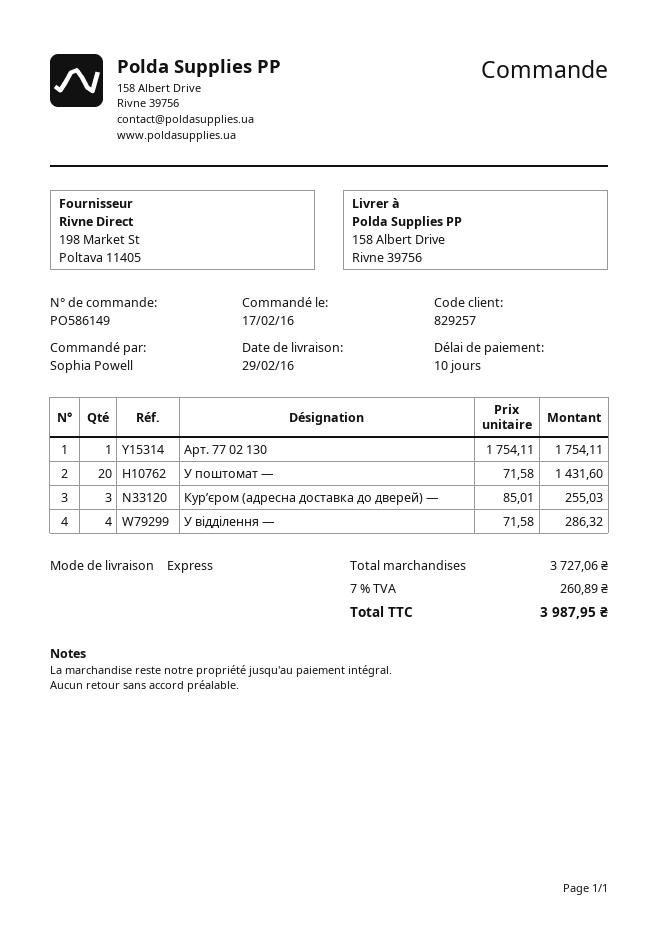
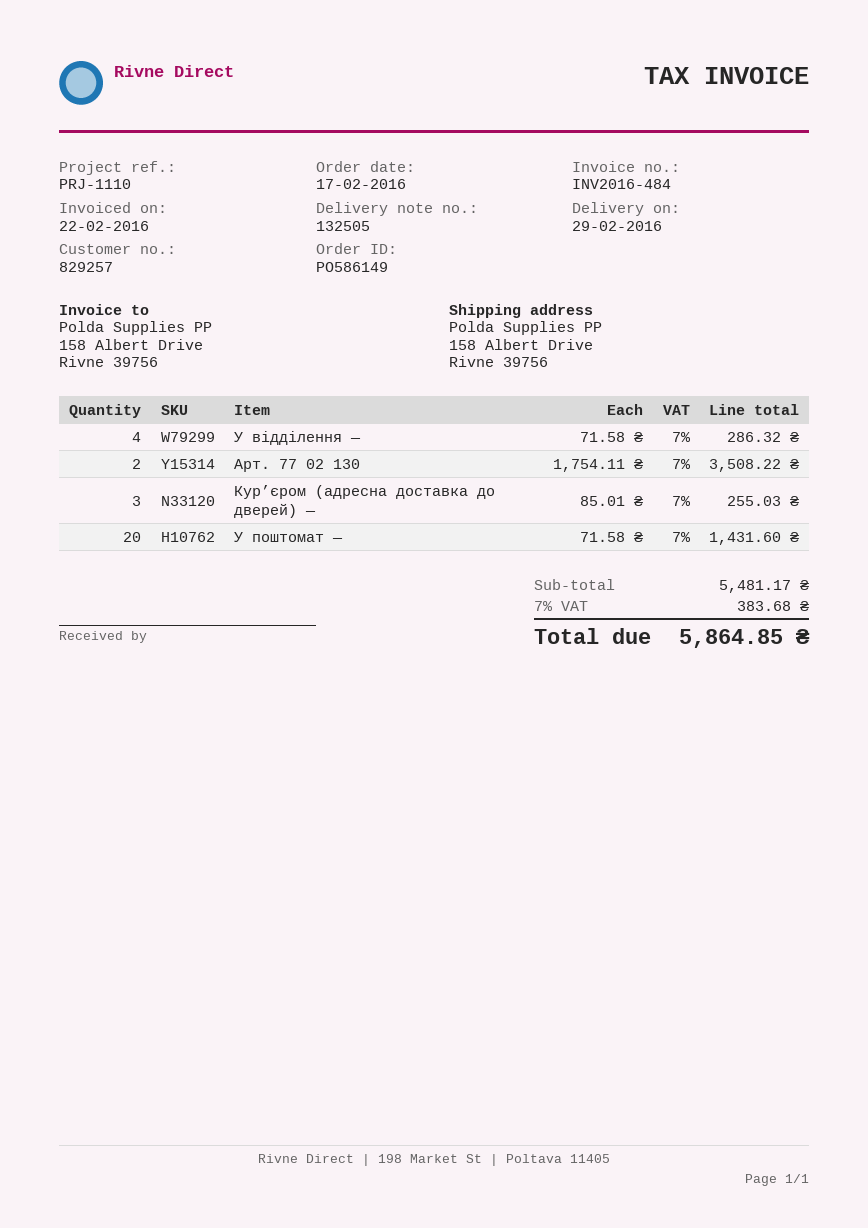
Арт. 77 02 130: 1 x 1754.11 = 1754.11 -> 2 x 1754.11 = 3508.22
subtotal: 3727.06 -> 5481.17
tax: 7% = 260.89 -> 7% = 383.68
total: 3987.95 -> 5864.85

